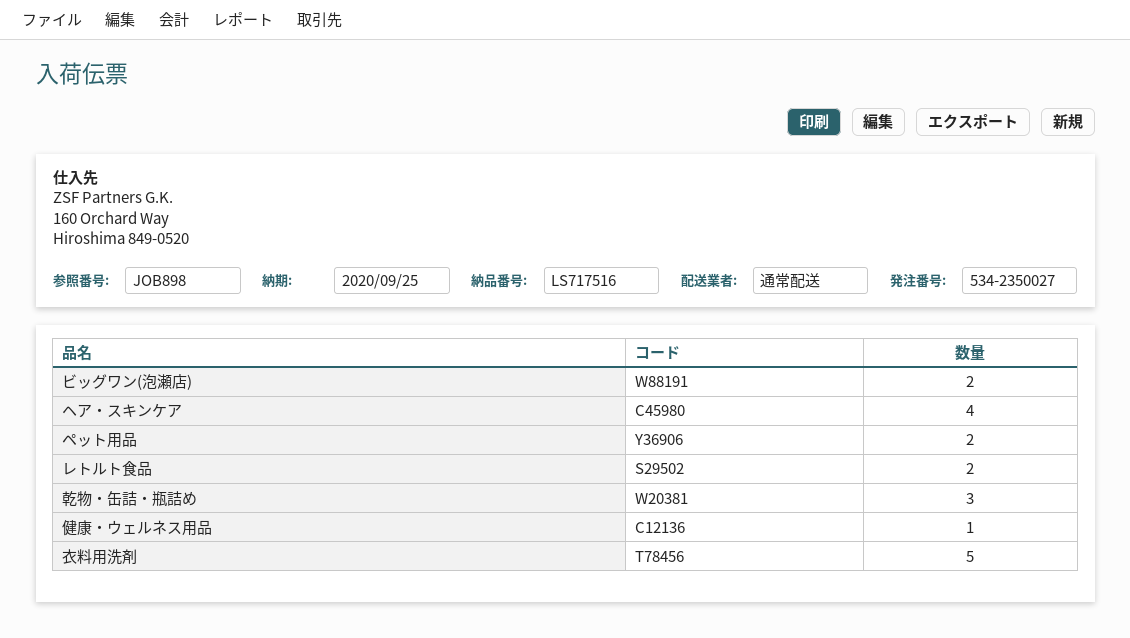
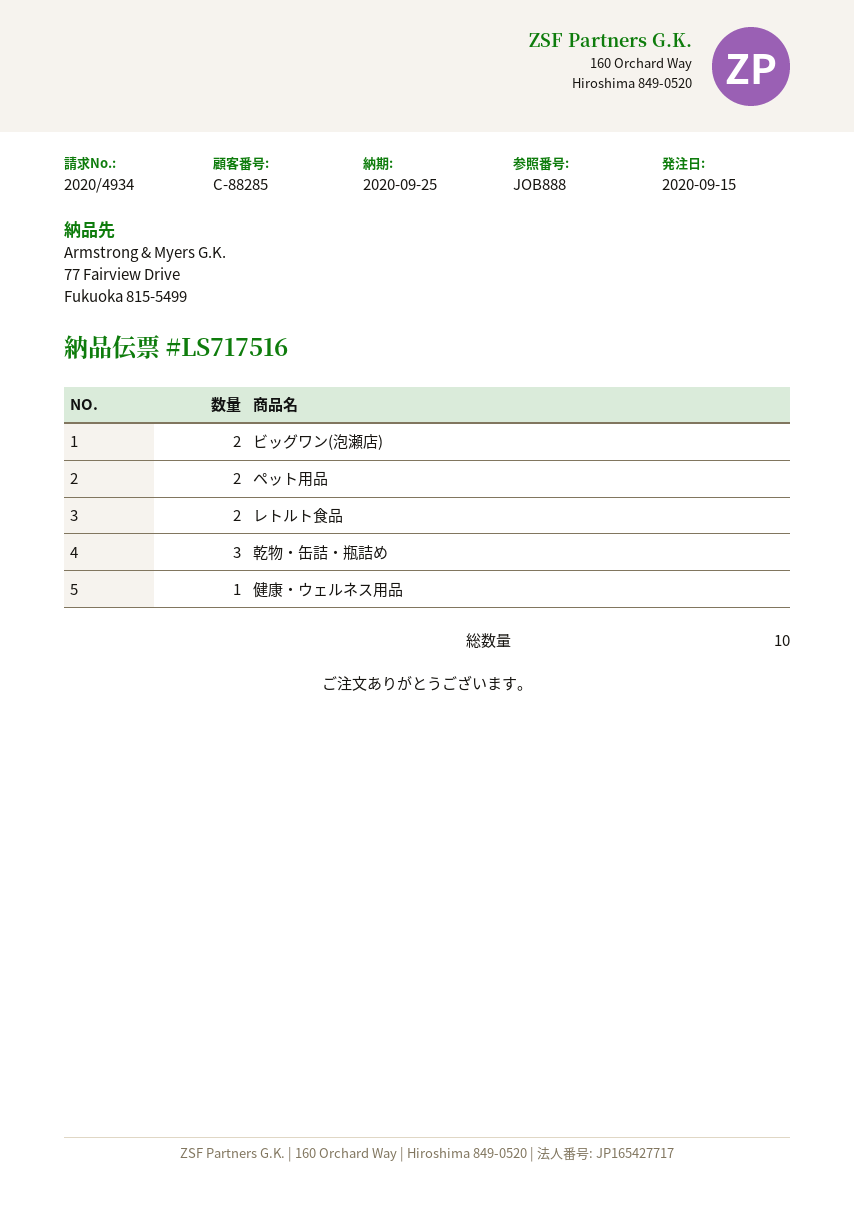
reference: JOB898 -> JOB888
ヘア・スキンケア: 4 -> none
衣料用洗剤: 5 -> none

